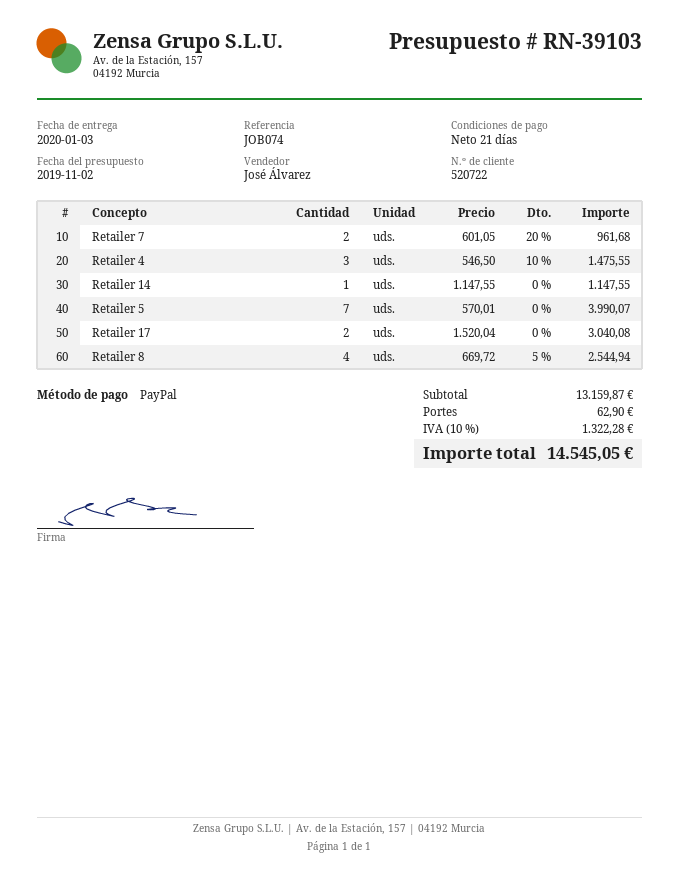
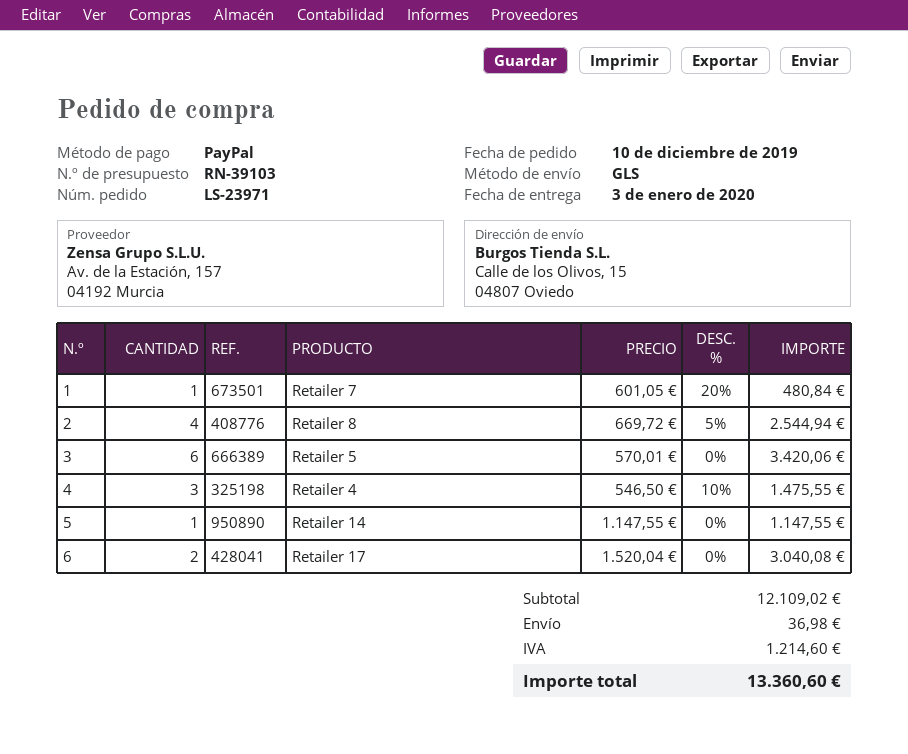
Retailer 7: 2 x 601.05 - 20% = 961.68 -> 1 x 601.05 - 20% = 480.84
Retailer 5: 7 x 570.01 = 3990.07 -> 6 x 570.01 = 3420.06
subtotal: 13159.87 -> 12109.02
shipping: 62.90 -> 36.98
tax: 1322.28 -> 1214.60
total: 14545.05 -> 13360.60

